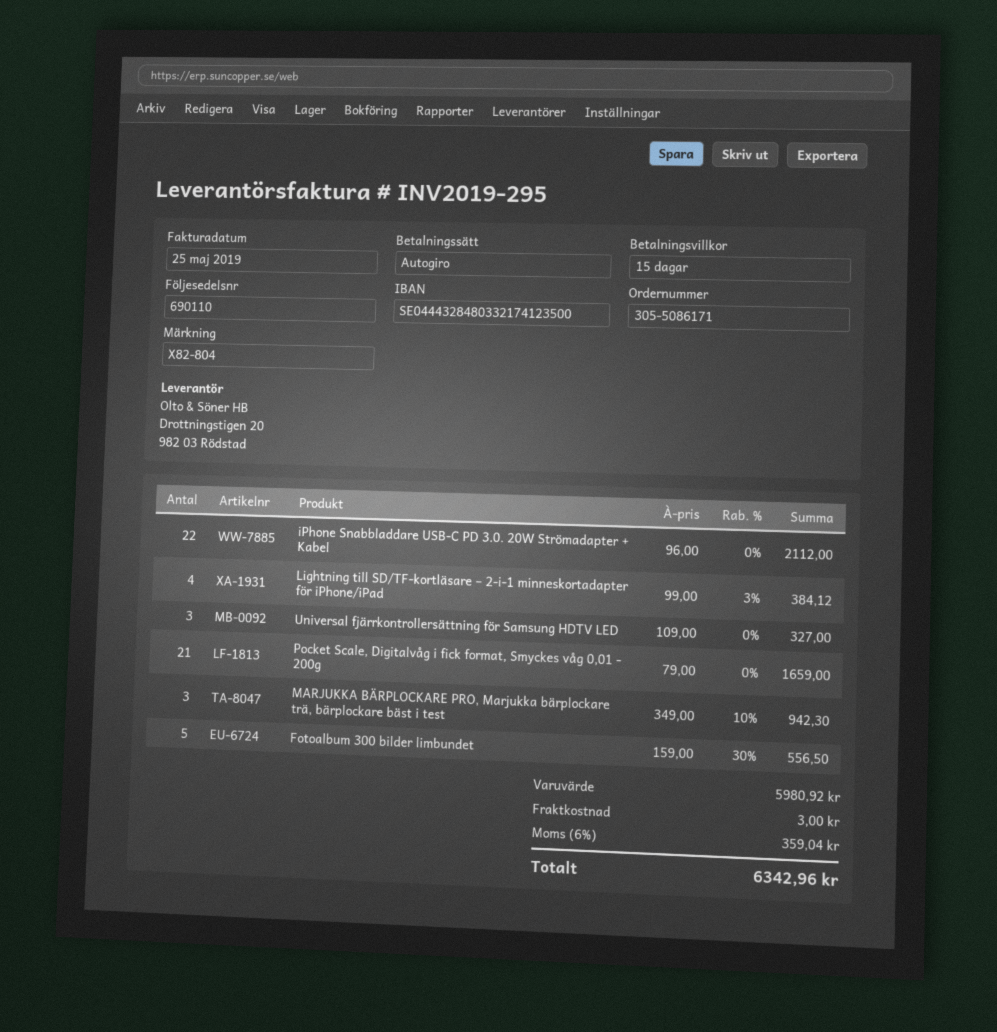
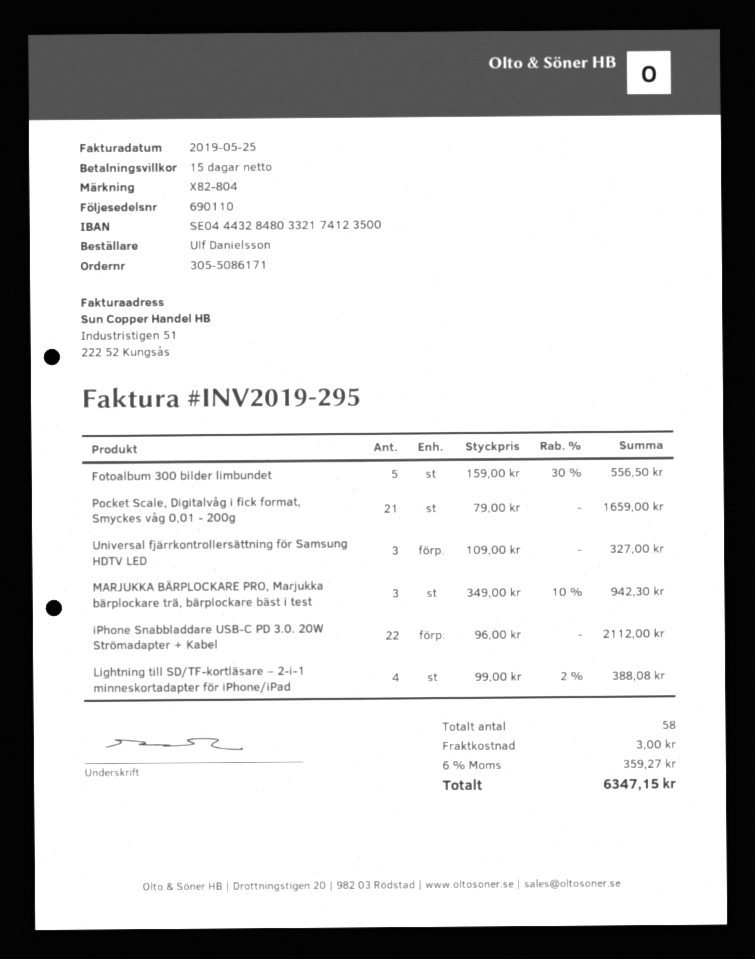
Lightning till SD/TF-kortläsare – 2-i-1 minneskortadapter för iPhone/iPad: 4 x 99.00 - 3% = 384.12 -> 4 x 99.00 - 2% = 388.08
tax: 6% = 359.04 -> 6% = 359.27
total: 6342.96 -> 6347.15

